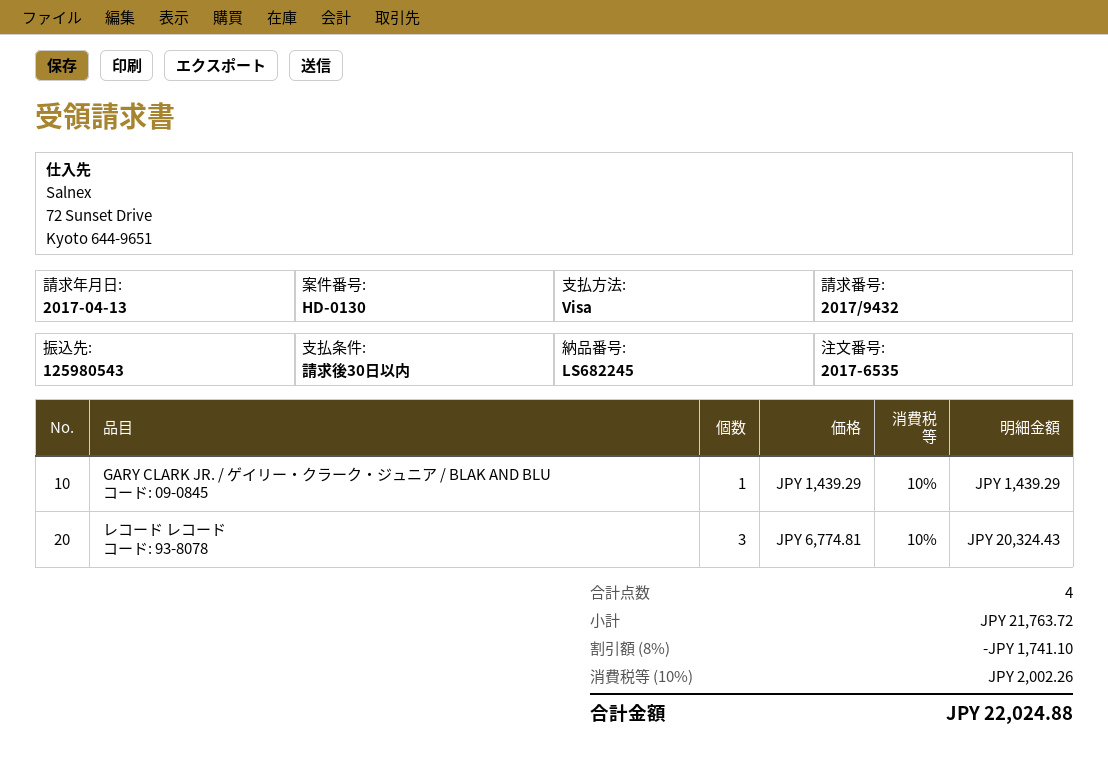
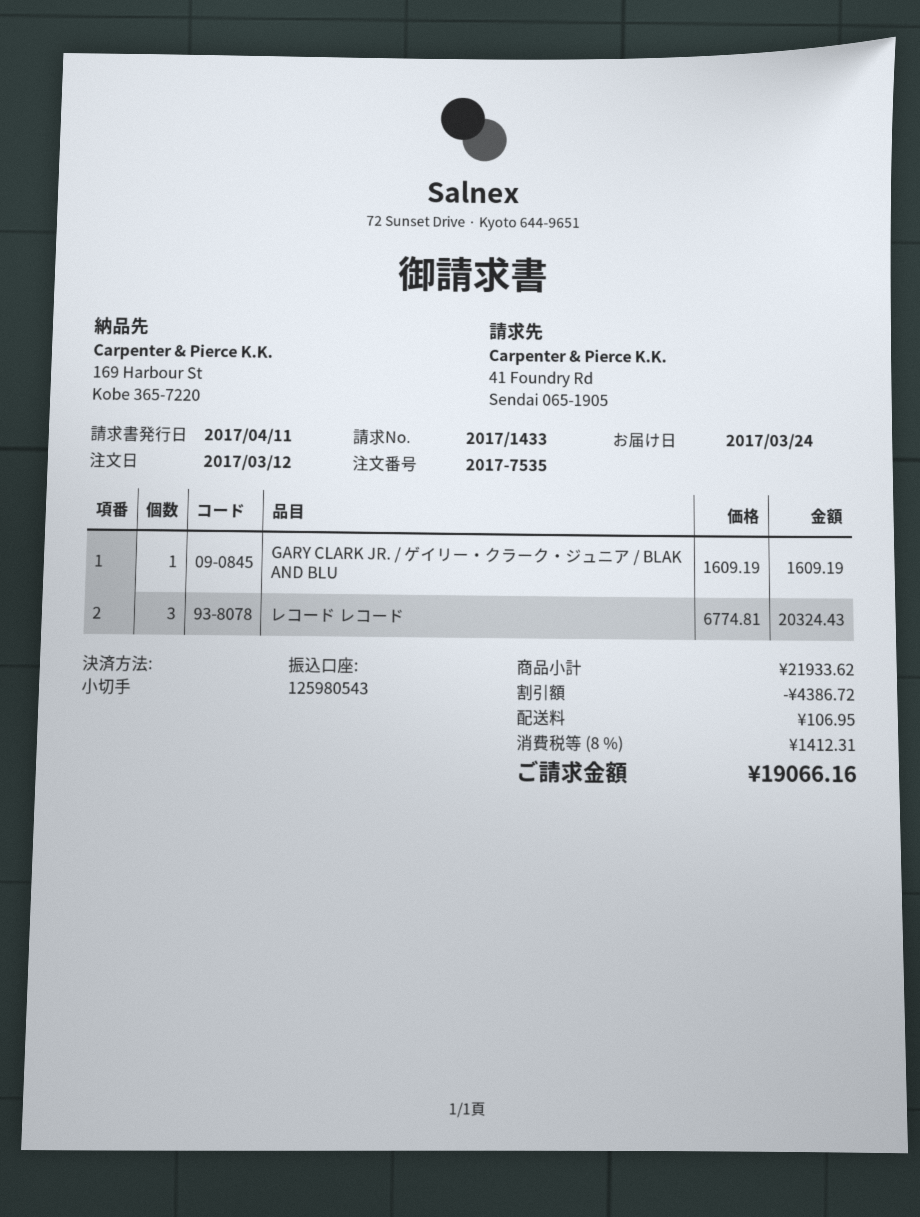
order number: 2017-6535 -> 2017-7535
invoice number: 2017/9432 -> 2017/1433
invoice date: 2017-04-13 -> 2017-04-11
payment method: Visa -> cheque
GARY CLARK JR. / ゲイリー・クラーク・ジュニア / BLAK AND BLU: 1 x 1439.29 = 1439.29 -> 1 x 1609.19 = 1609.19
subtotal: 21763.72 -> 21933.62
discount: 1741.10 -> 4386.72
shipping: none -> 106.95
tax: 10% = 2002.26 -> 8% = 1412.31
total: 22024.88 -> 19066.16

